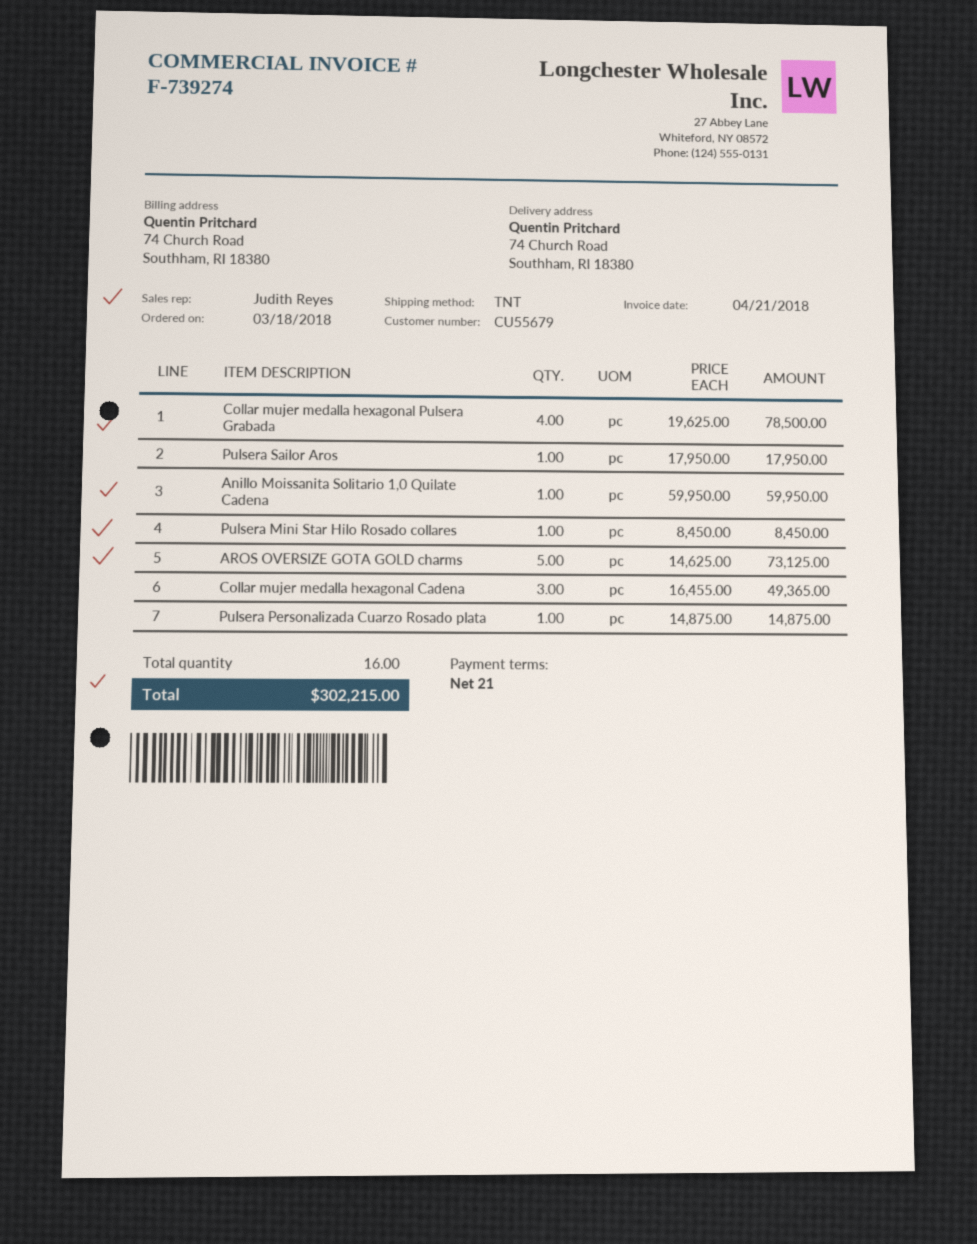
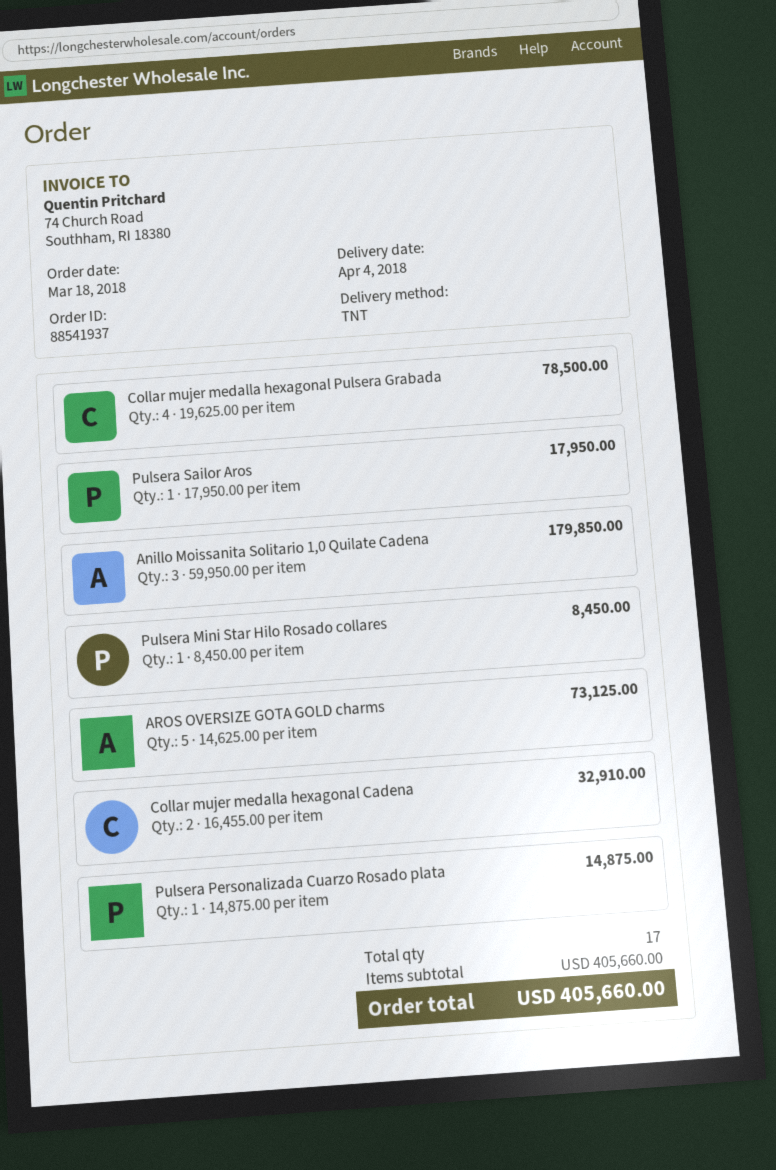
Anillo Moissanita Solitario 1,0 Quilate Cadena: 1 x 59950.00 = 59950.00 -> 3 x 59950.00 = 179850.00
Collar mujer medalla hexagonal Cadena: 3 x 16455.00 = 49365.00 -> 2 x 16455.00 = 32910.00
total quantity: 16 -> 17
total: 302215.00 -> 405660.00

